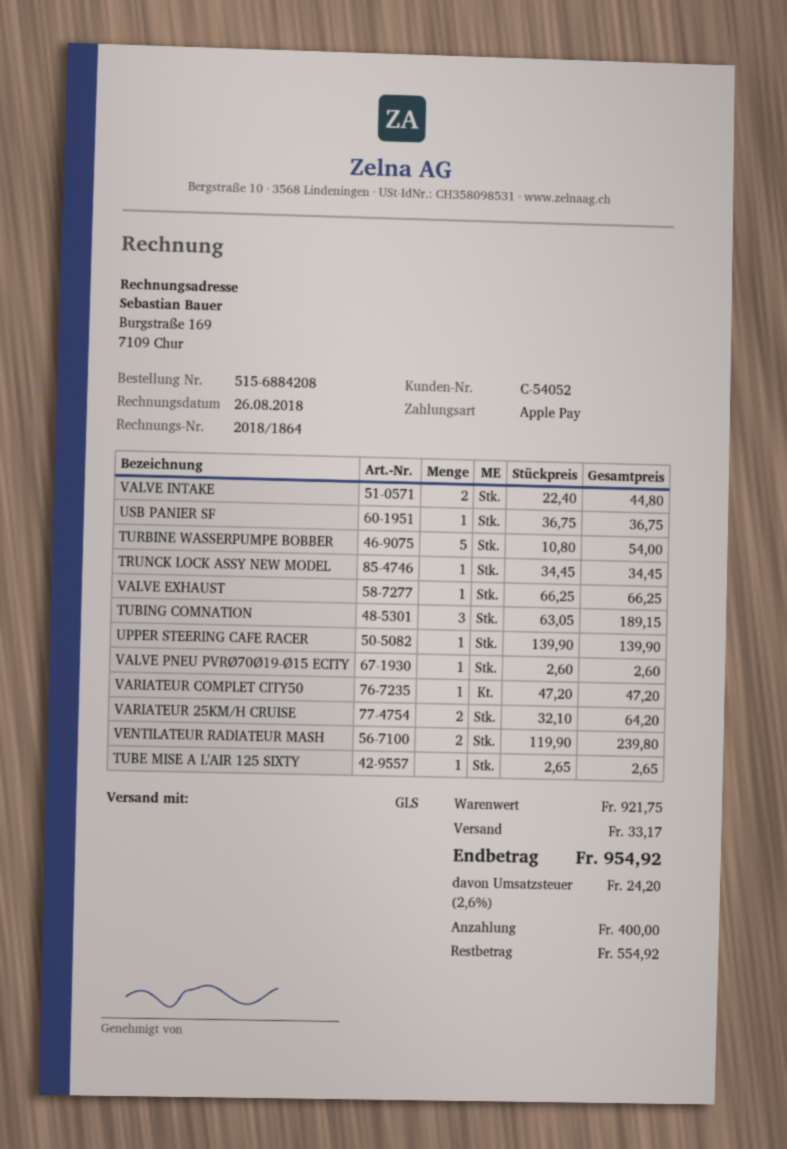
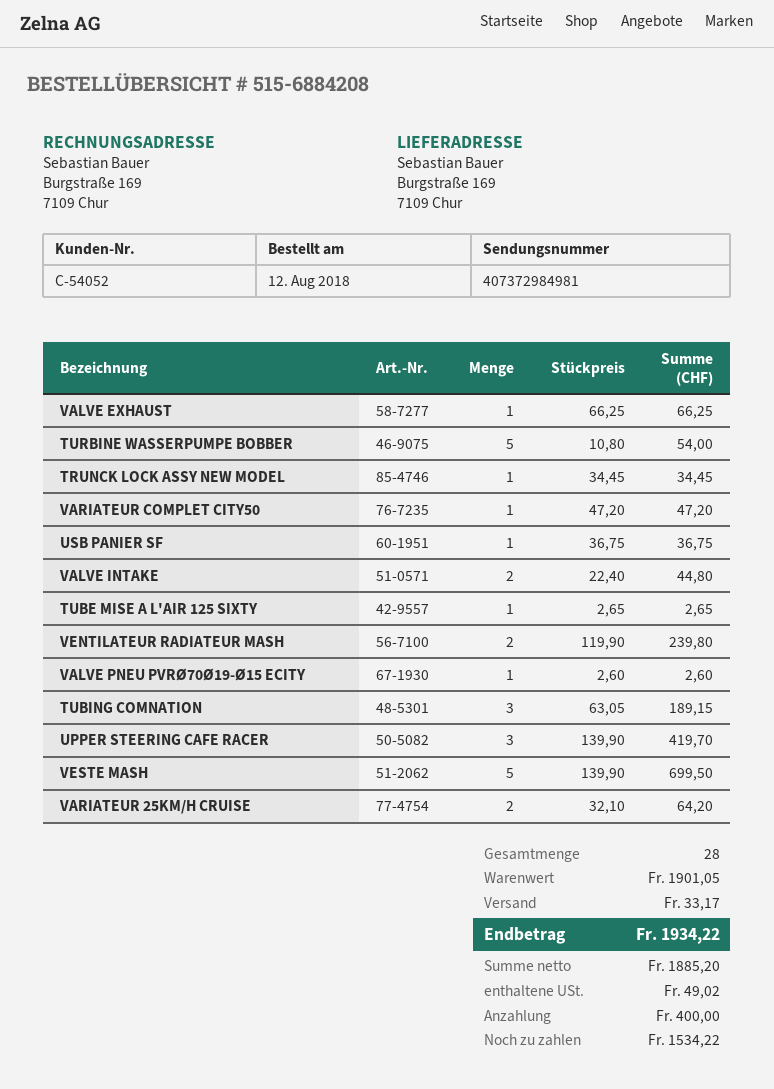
UPPER STEERING CAFE RACER: 1 x 139.90 = 139.90 -> 3 x 139.90 = 419.70
VESTE MASH: none -> 5 x 139.90 = 699.50
subtotal: 921.75 -> 1901.05
tax: 24.20 -> 49.02
total: 954.92 -> 1934.22
balance: 554.92 -> 1534.22

